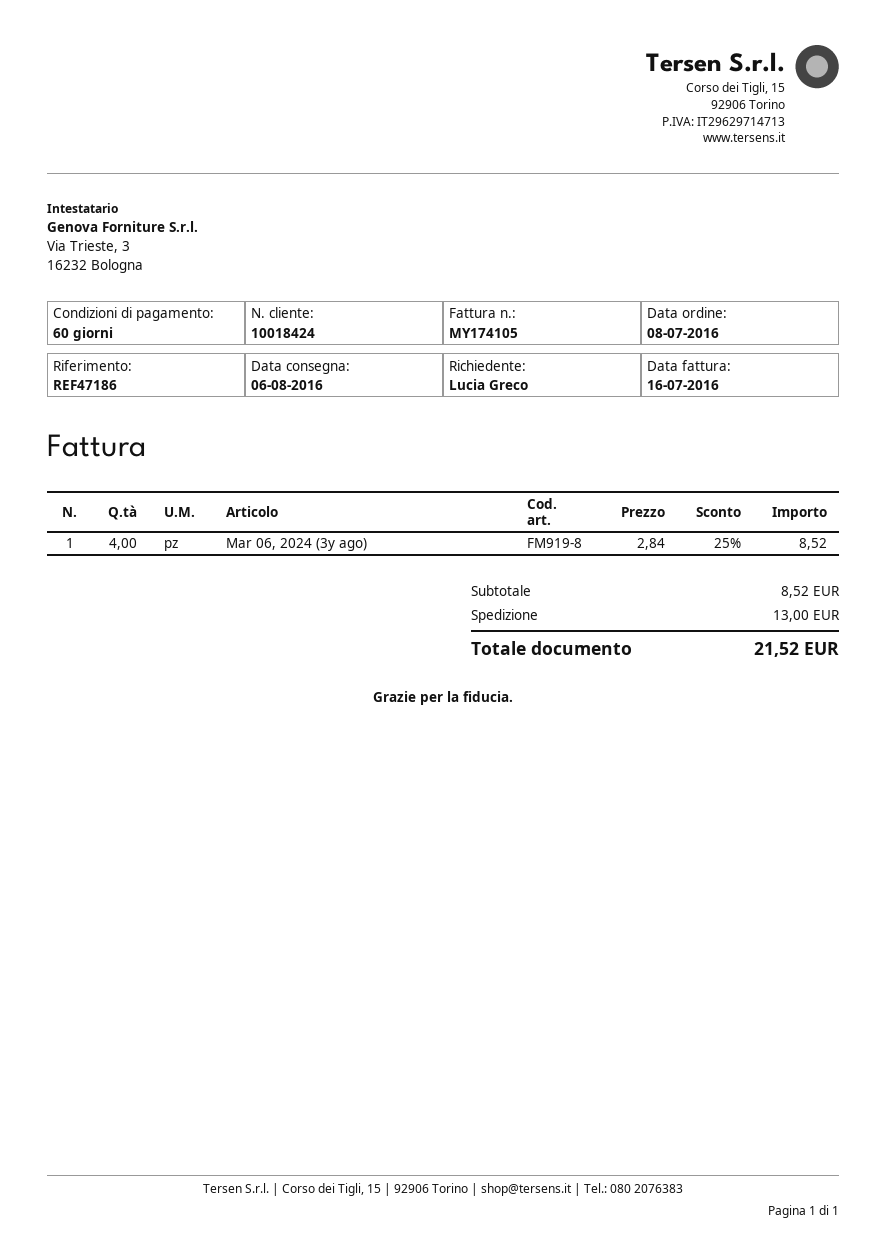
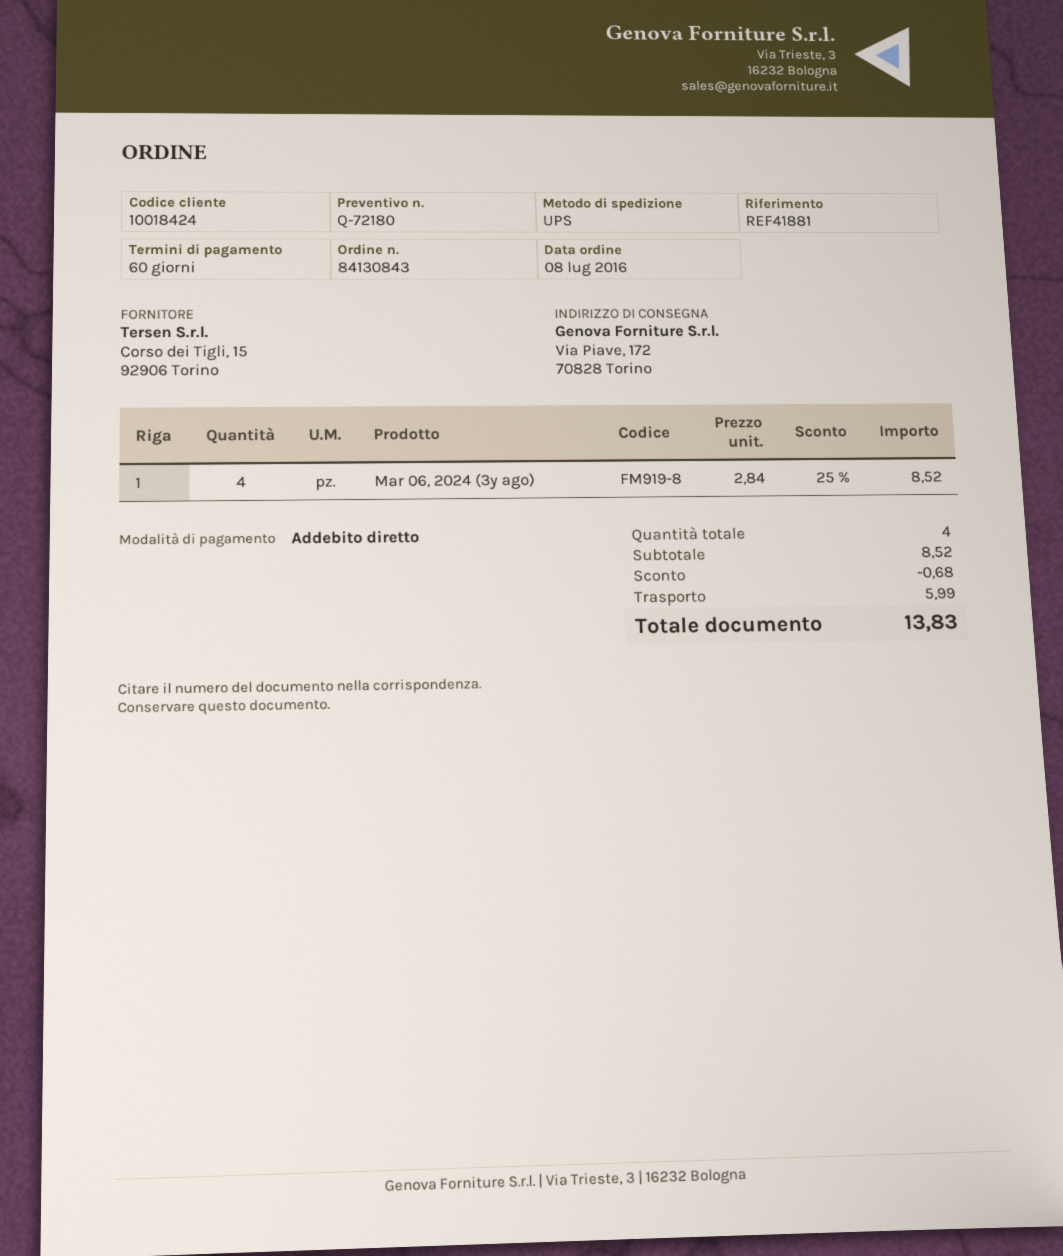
reference: REF47186 -> REF41881
discount: none -> 0.68
shipping: 13.00 -> 5.99
total: 21.52 -> 13.83

